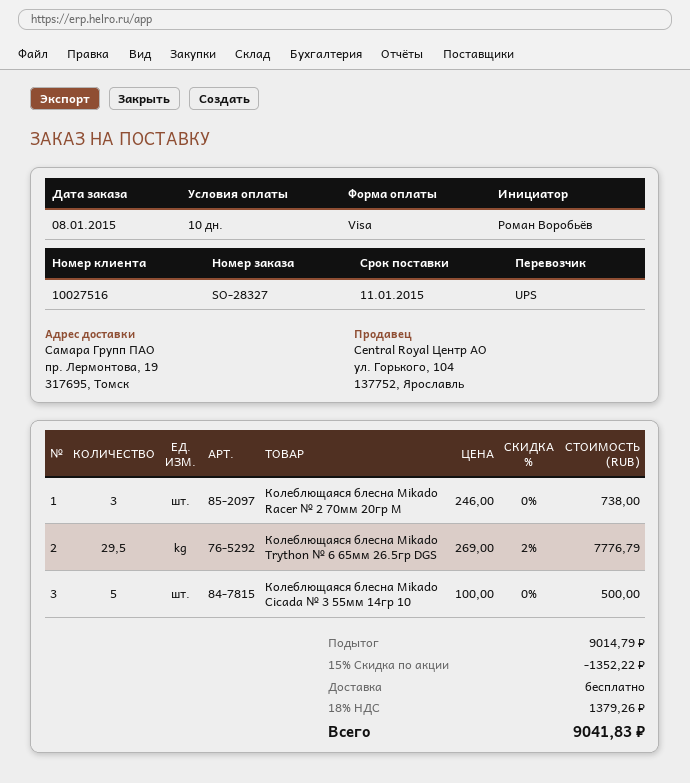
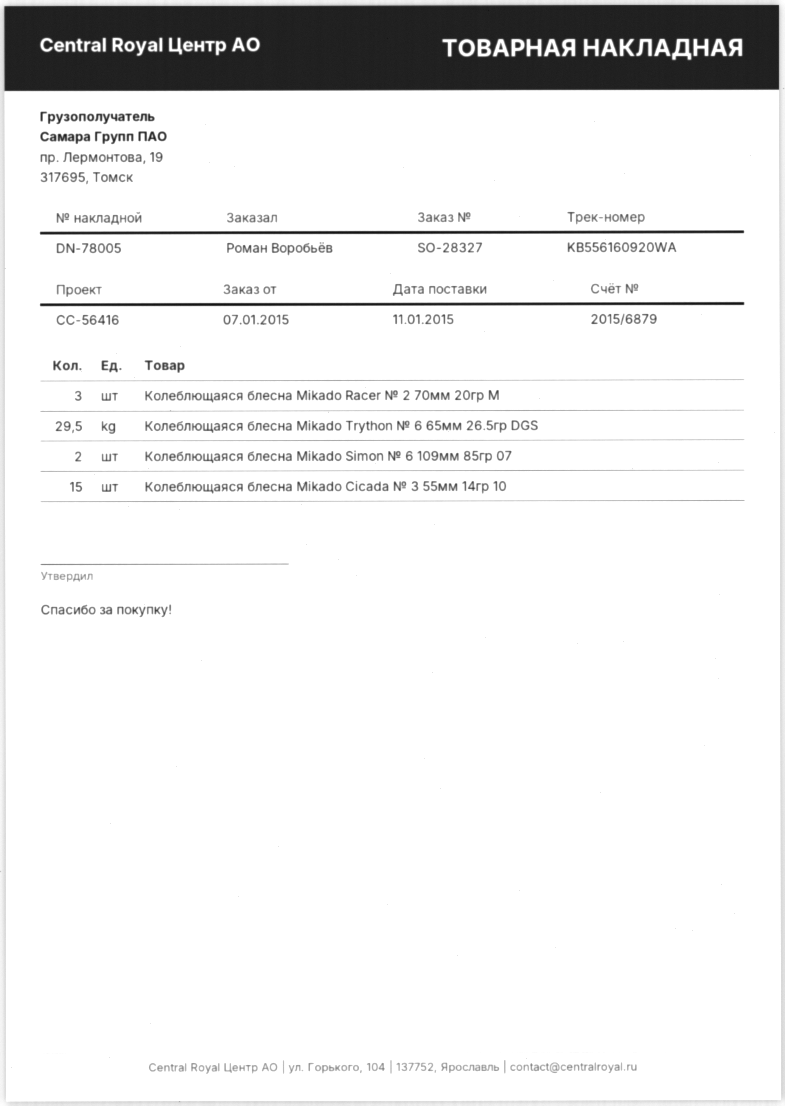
order date: 2015-01-08 -> 2015-01-07
Колеблющаяся блесна Mikado Cicada № 3 55мм 14гр 10: 5 -> 15
Колеблющаяся блесна Mikado Simon № 6 109мм 85гр 07: none -> 2

